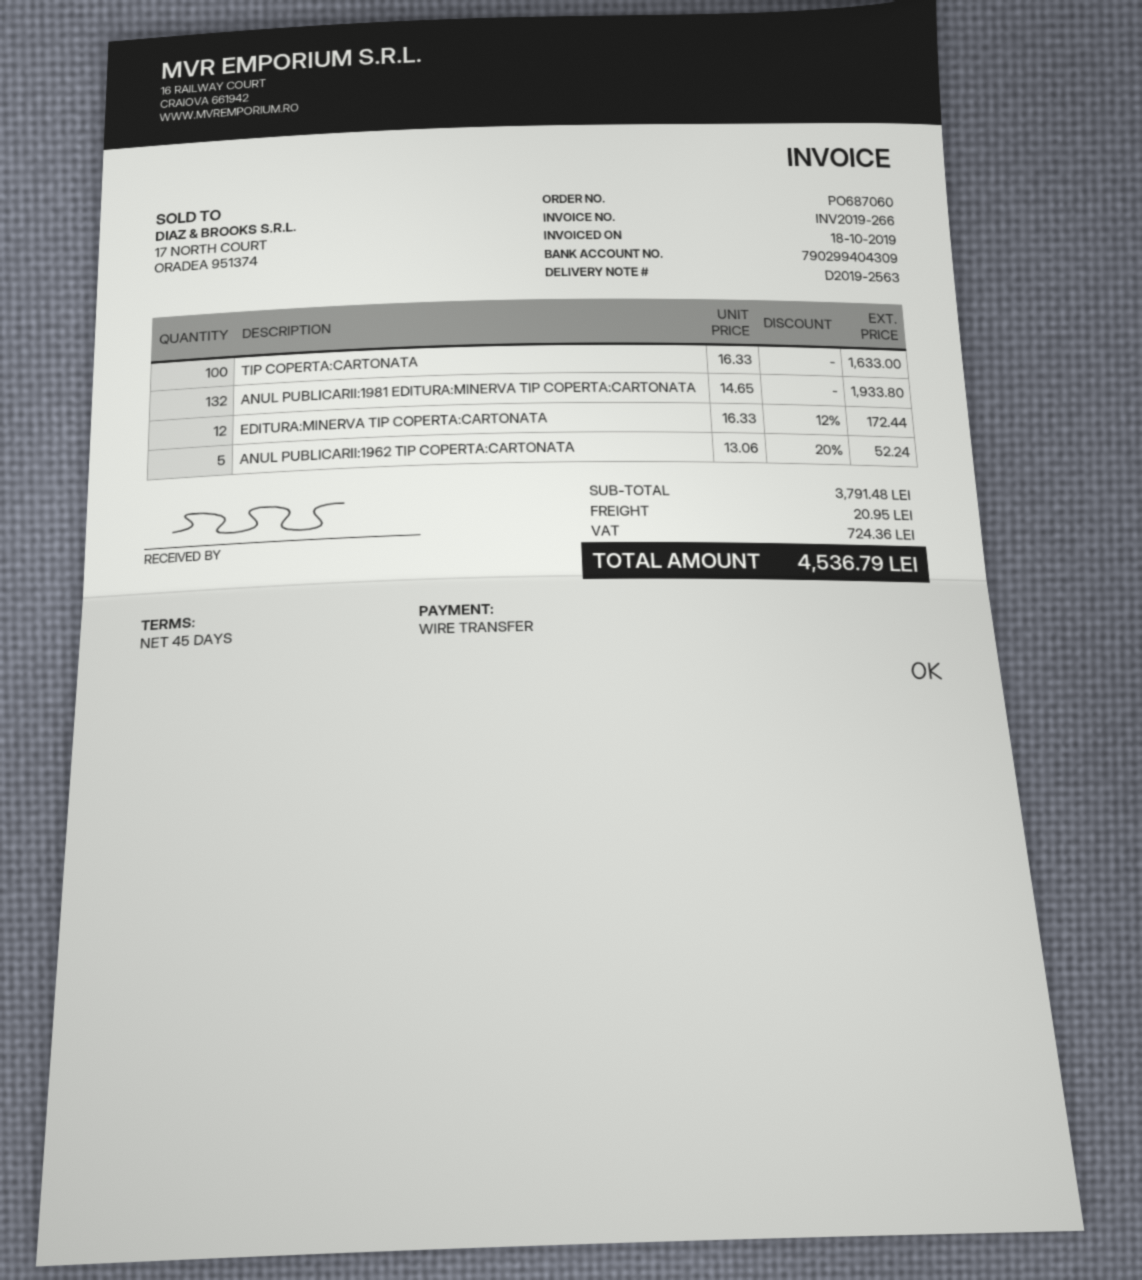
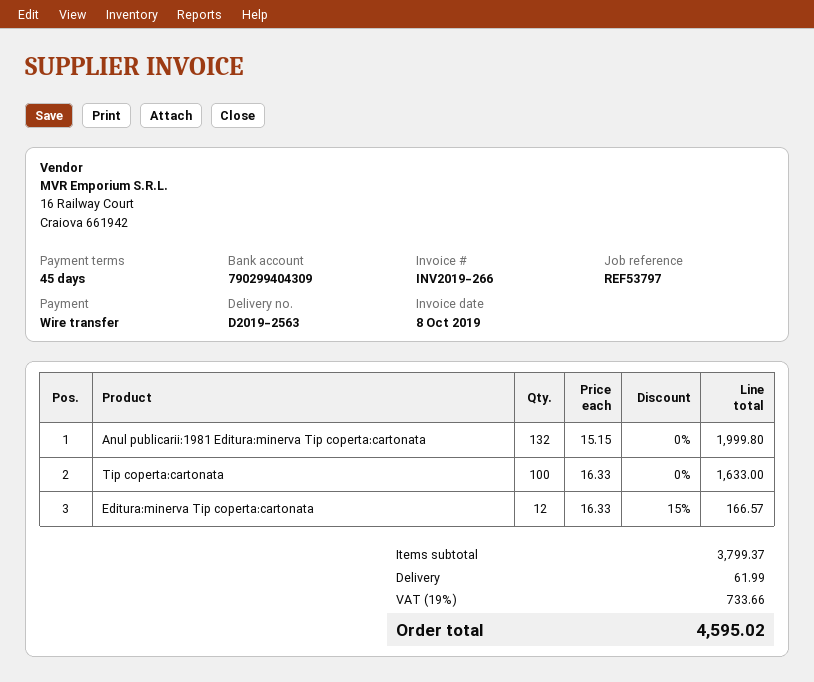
invoice date: 2019-10-18 -> 2019-10-08
ANUL PUBLICARII:1981 EDITURA:MINERVA TIP COPERTA:CARTONATA: 132 x 14.65 = 1933.80 -> 132 x 15.15 = 1999.80
EDITURA:MINERVA TIP COPERTA:CARTONATA: 12 x 16.33 - 12% = 172.44 -> 12 x 16.33 - 15% = 166.57
ANUL PUBLICARII:1962 TIP COPERTA:CARTONATA: 5 x 13.06 - 20% = 52.24 -> none
subtotal: 3791.48 -> 3799.37
shipping: 20.95 -> 61.99
tax: 724.36 -> 733.66
total: 4536.79 -> 4595.02

